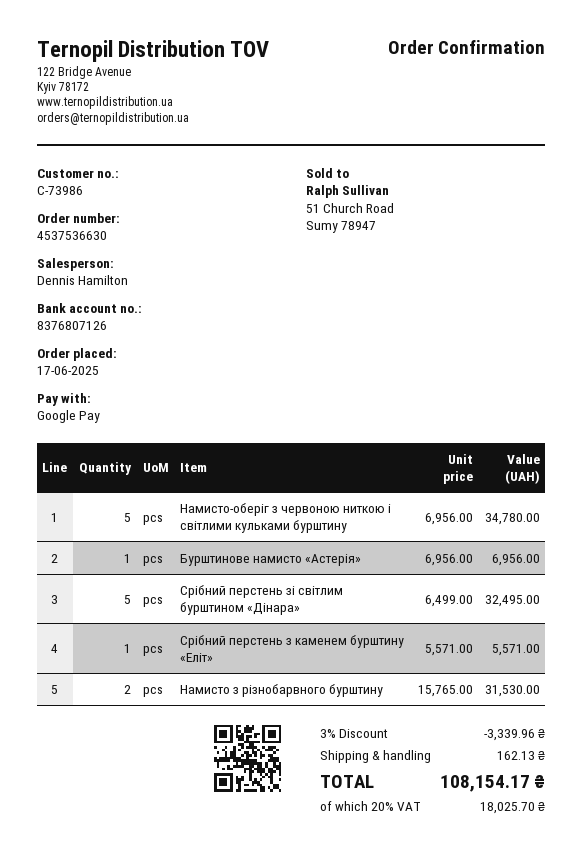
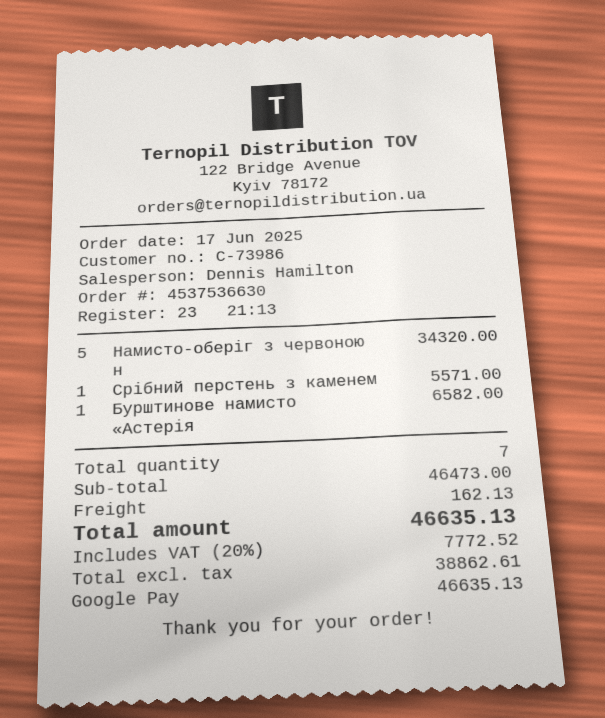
Намисто-оберіг з червоною ниткою і світлими кульками бурштину: 5 for 34780.00 -> 5 for 34320.00
Бурштинове намисто «Астерія»: 1 for 6956.00 -> 1 for 6582.00
Срібний перстень зі світлим бурштином «Дінара»: 5 for 32495.00 -> none
Намисто з різнобарвного бурштину: 2 for 31530.00 -> none
discount: 3% = 3339.96 -> none
tax: 20% = 18025.70 -> 20% = 7772.52
total: 108154.17 -> 46635.13

